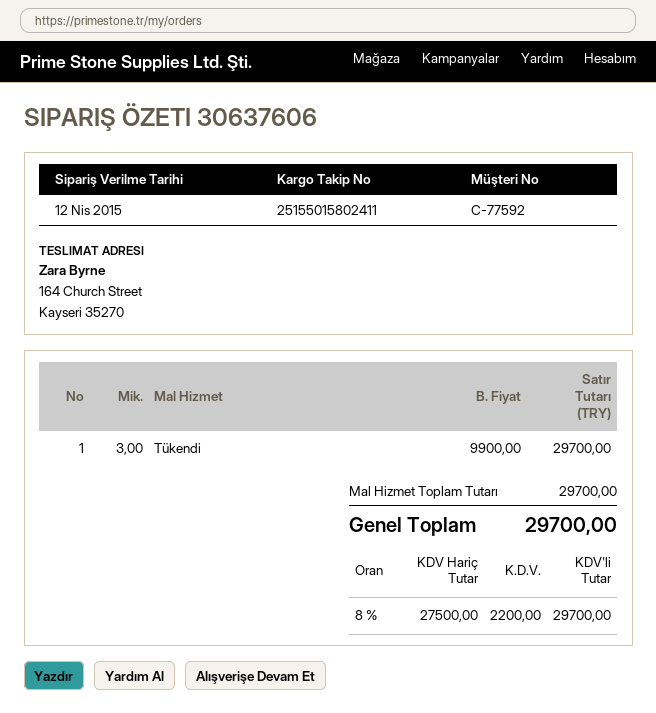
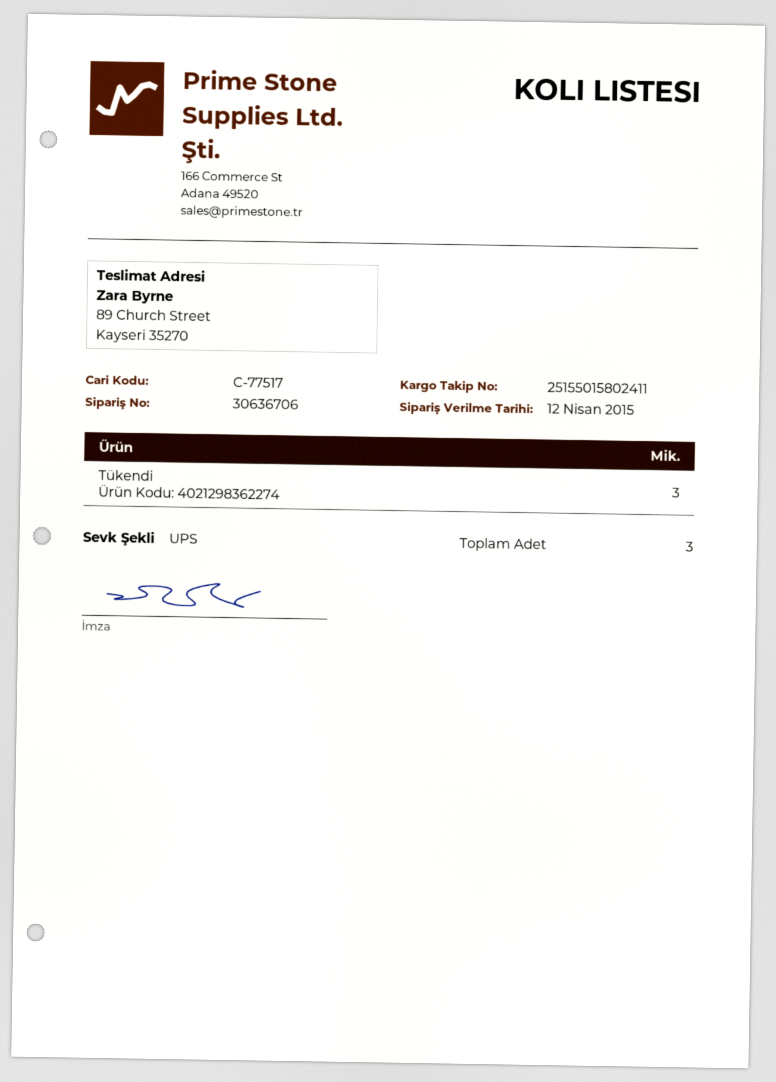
order number: 30637606 -> 30636706
customer number: C-77592 -> C-77517
ship to: 164 Church Street, Kayseri 35270 -> 89 Church Street, Kayseri 35270

